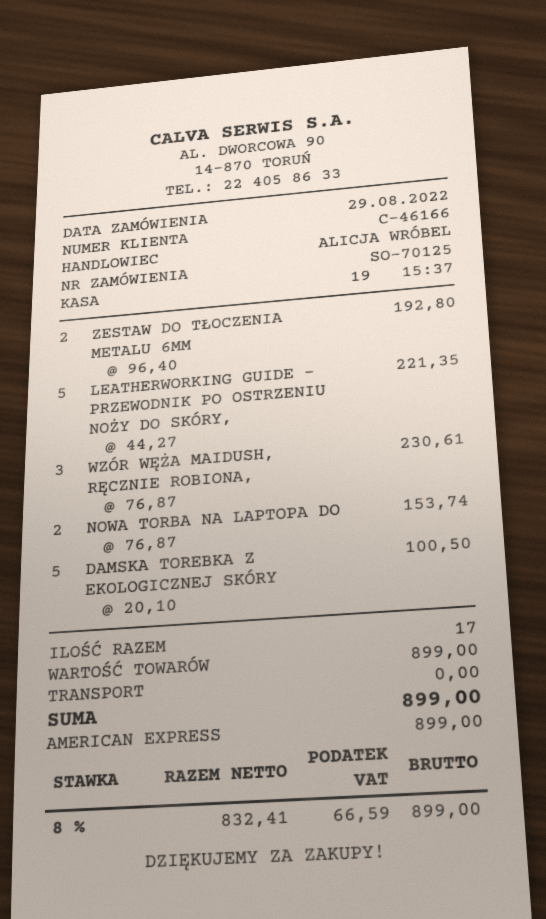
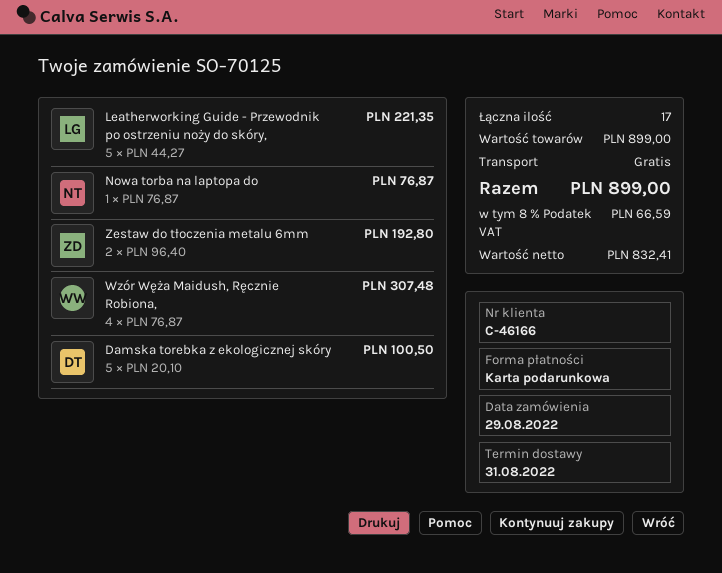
payment method: American Express -> gift card
WZÓR WĘŻA MAIDUSH, RĘCZNIE ROBIONA,: 3 x 76.87 = 230.61 -> 4 x 76.87 = 307.48
NOWA TORBA NA LAPTOPA DO: 2 x 76.87 = 153.74 -> 1 x 76.87 = 76.87

